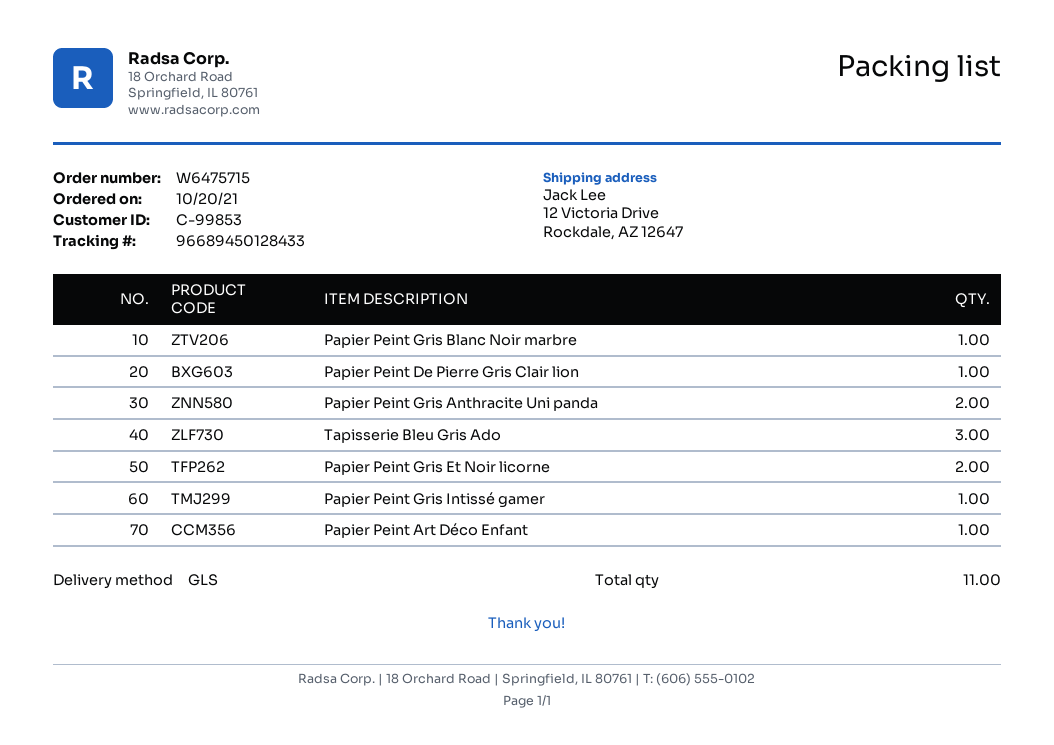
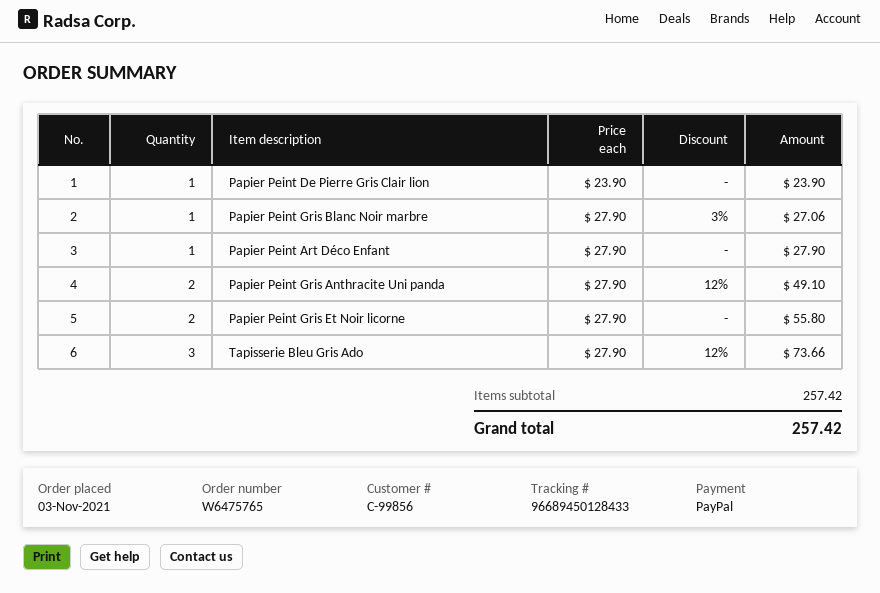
order number: W6475715 -> W6475765
order date: 2021-10-20 -> 2021-11-03
customer number: C-99853 -> C-99856
Papier Peint Gris Intissé gamer: 1 -> none

